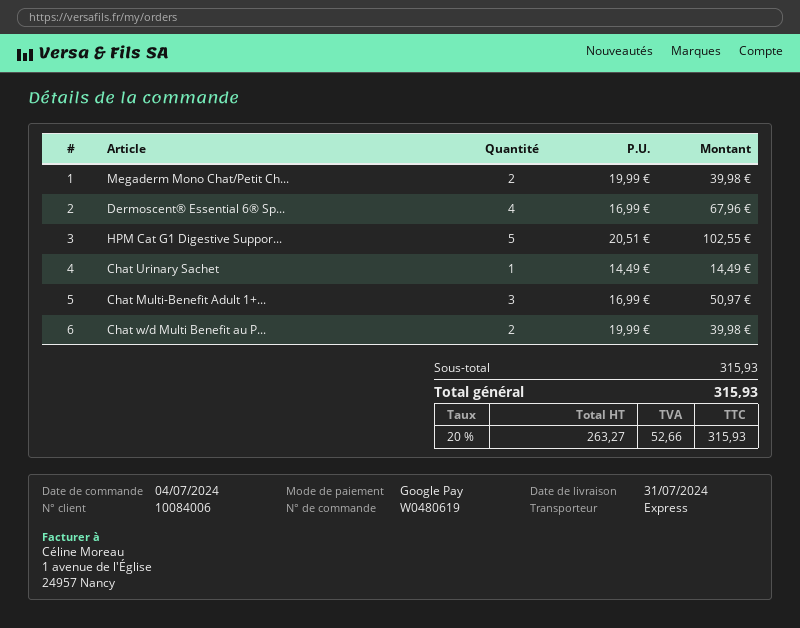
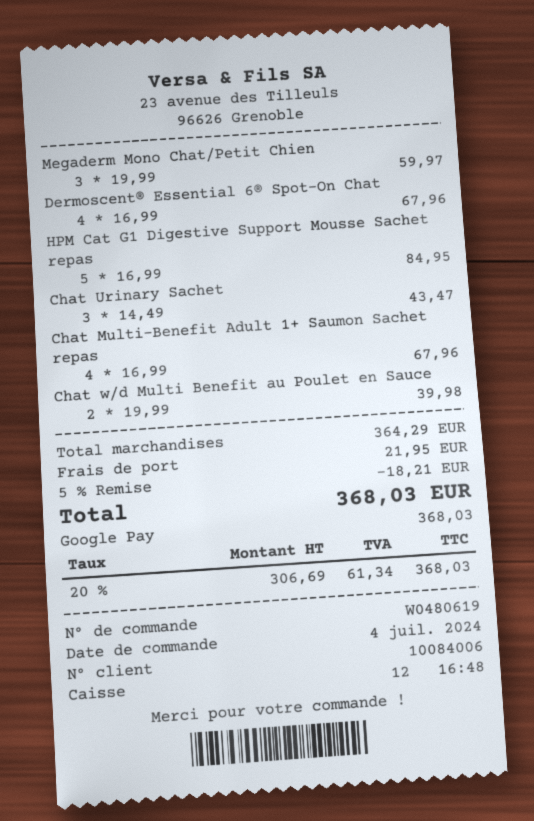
Megaderm Mono Chat/Petit Ch...: 2 x 19.99 = 39.98 -> 3 x 19.99 = 59.97
HPM Cat G1 Digestive Suppor...: 5 x 20.51 = 102.55 -> 5 x 16.99 = 84.95
Chat Urinary Sachet: 1 x 14.49 = 14.49 -> 3 x 14.49 = 43.47
Chat Multi-Benefit Adult 1+...: 3 x 16.99 = 50.97 -> 4 x 16.99 = 67.96
subtotal: 315.93 -> 364.29
discount: none -> 5% = 18.21
shipping: none -> 21.95
net: 263.27 -> 306.69
tax: 20% = 52.66 -> 20% = 61.34
total: 315.93 -> 368.03

